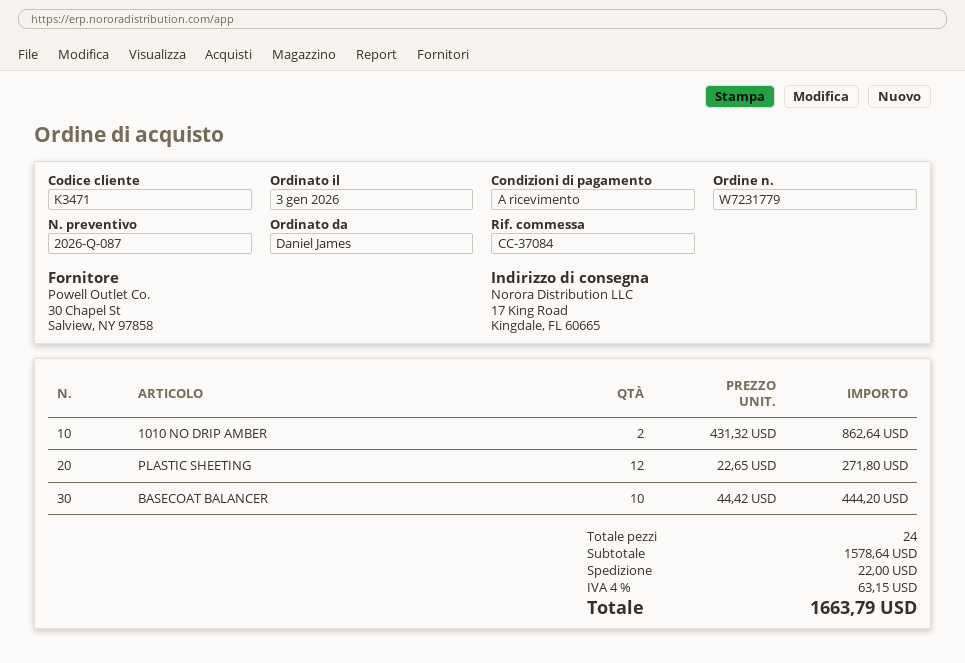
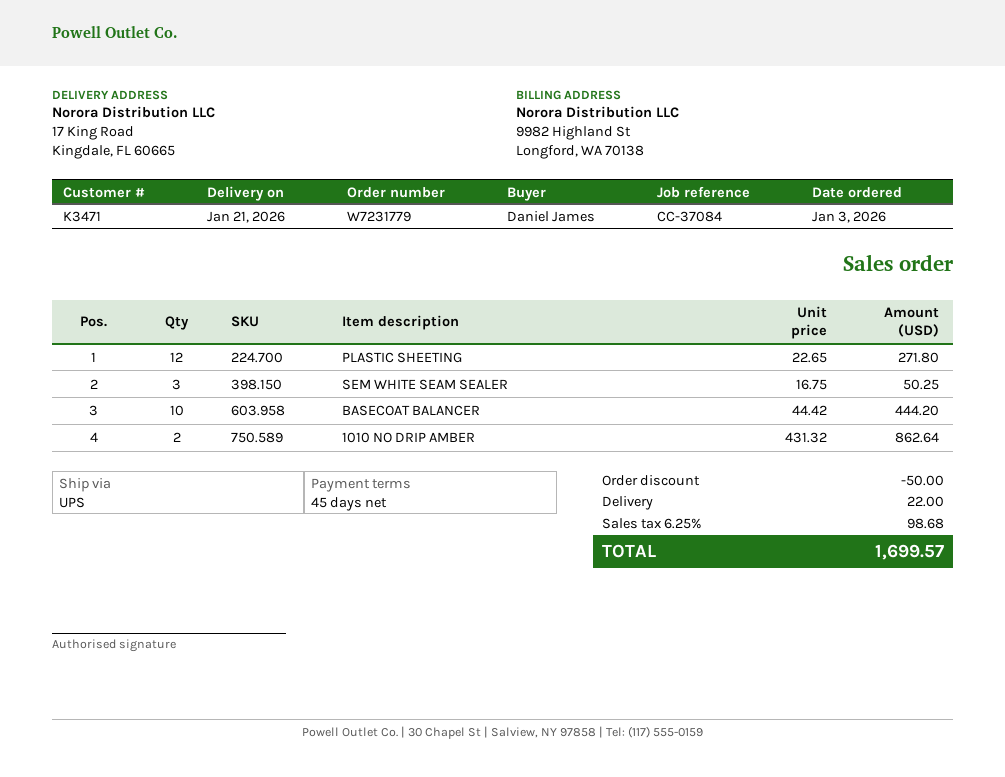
payment terms: on receipt -> 45 days
SEM WHITE SEAM SEALER: none -> 3 x 16.75 = 50.25
discount: none -> 50.00
tax: 4% = 63.15 -> 6.25% = 98.68
total: 1663.79 -> 1699.57

